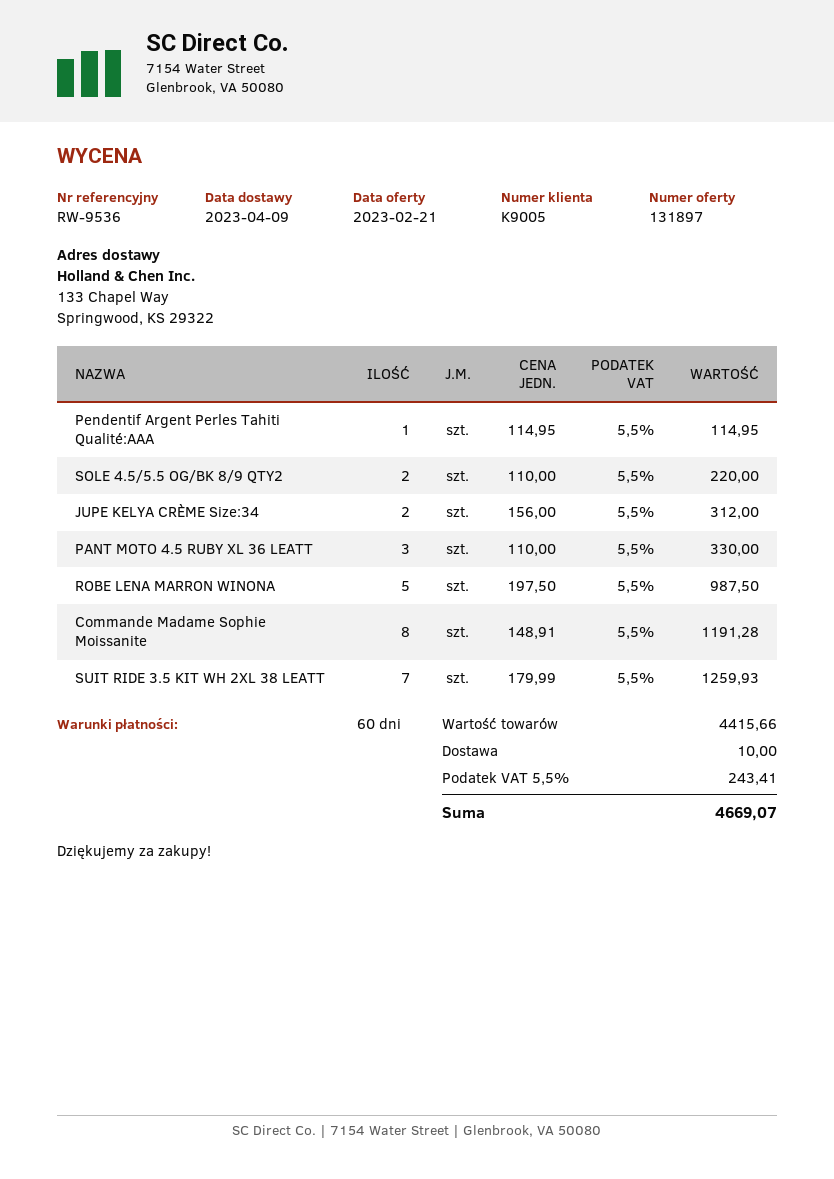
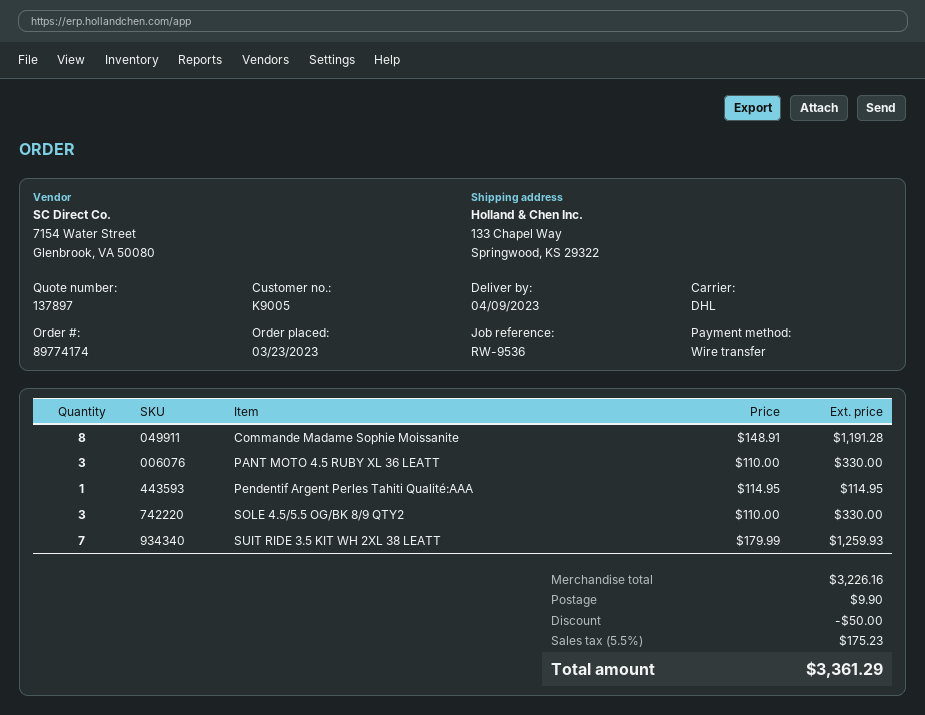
quote number: 131897 -> 137897
SOLE 4.5/5.5 OG/BK 8/9 QTY2: 2 x 110.00 = 220.00 -> 3 x 110.00 = 330.00
JUPE KELYA CRÈME Size:34: 2 x 156.00 = 312.00 -> none
ROBE LENA MARRON WINONA: 5 x 197.50 = 987.50 -> none
subtotal: 4415.66 -> 3226.16
discount: none -> 50.00
shipping: 10.00 -> 9.90
tax: 5.5% = 243.41 -> 5.5% = 175.23
total: 4669.07 -> 3361.29

